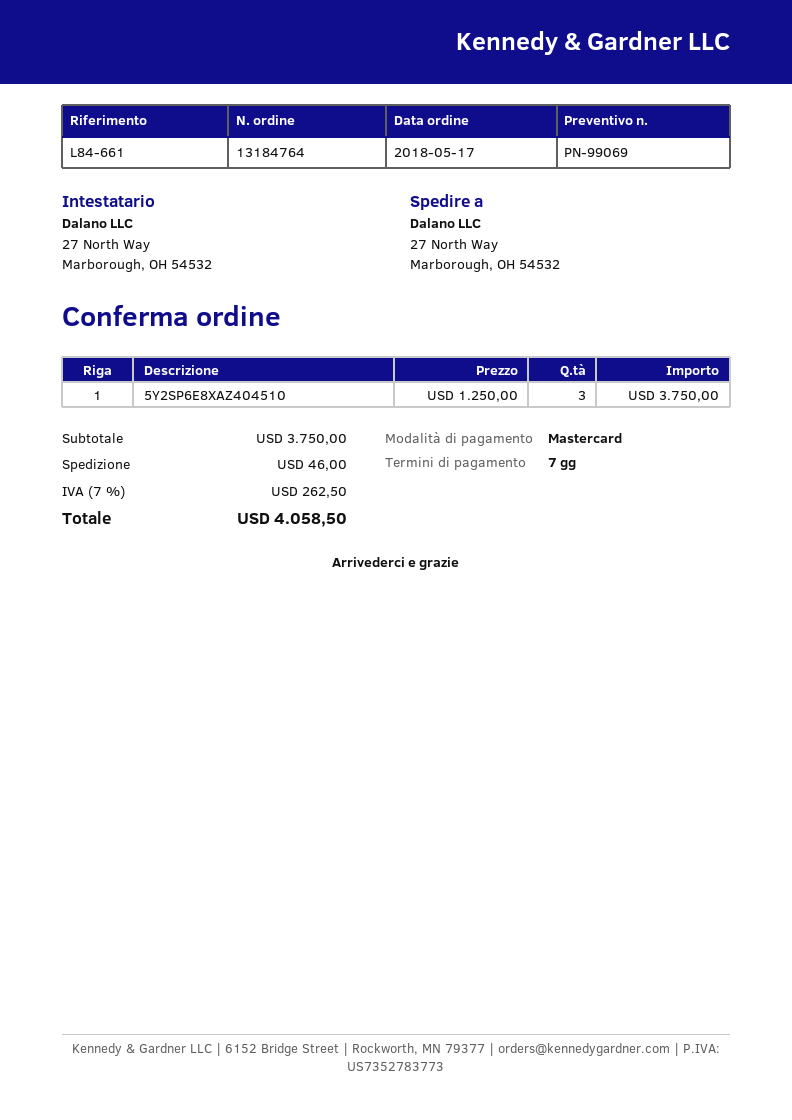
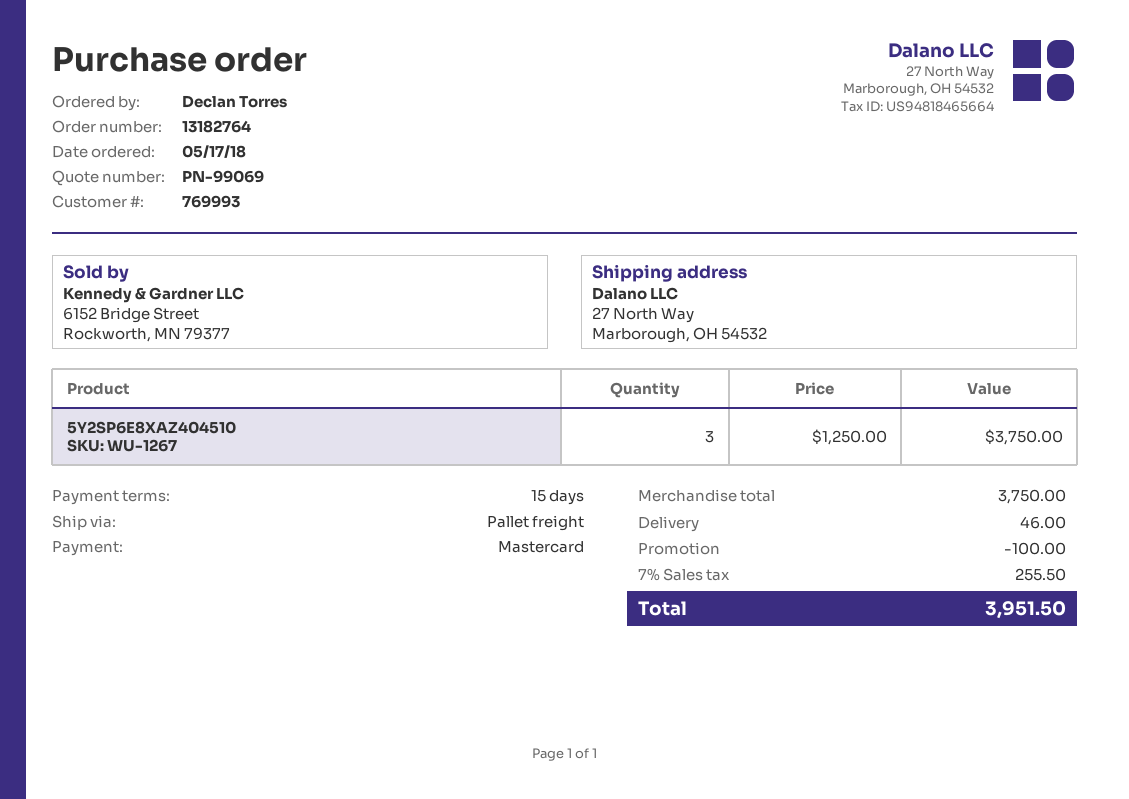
order number: 13184764 -> 13182764
payment terms: 7 days -> 15 days
discount: none -> 100.00
tax: 7% = 262.50 -> 7% = 255.50
total: 4058.50 -> 3951.50

